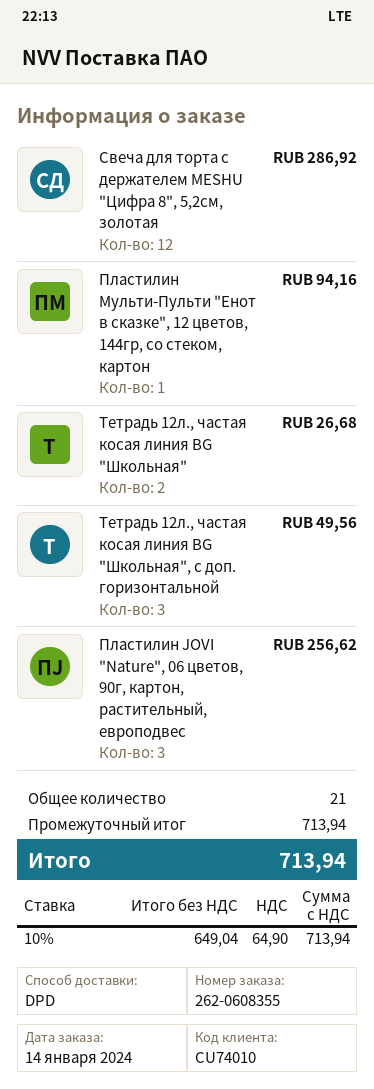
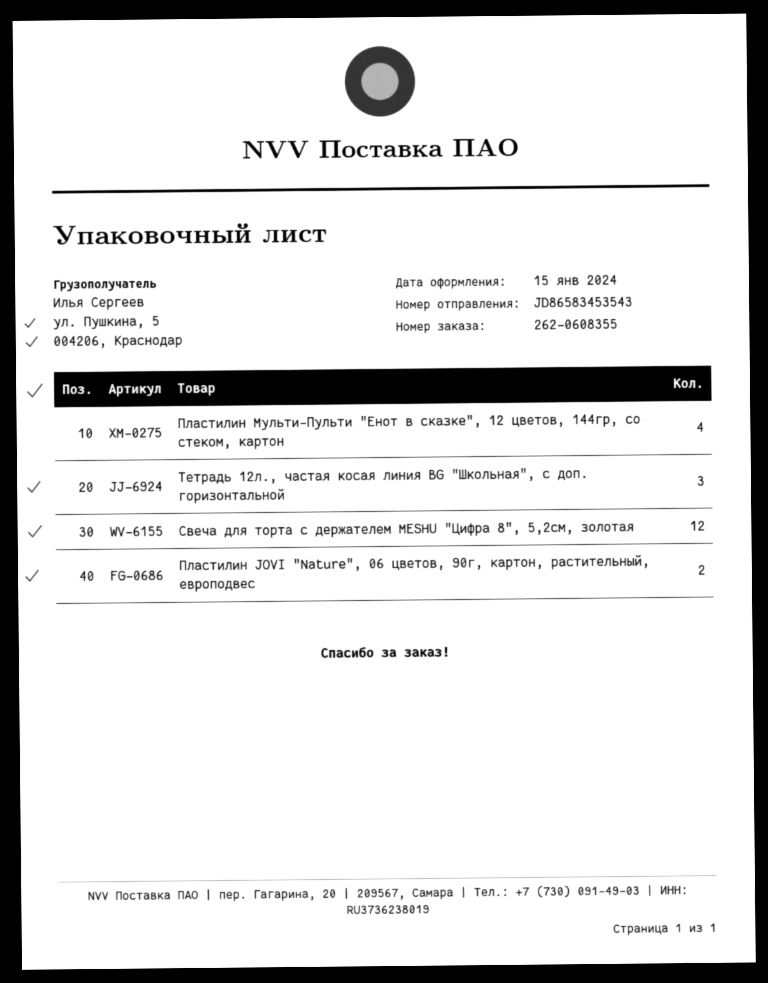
order date: 2024-01-14 -> 2024-01-15
Пластилин Мульти-Пульти "Енот в сказке", 12 цветов, 144гр, со стеком, картон: 1 -> 4
Тетрадь 12л., частая косая линия BG "Школьная": 2 -> none
Пластилин JOVI "Nature", 06 цветов, 90г, картон, растительный, европодвес: 3 -> 2

